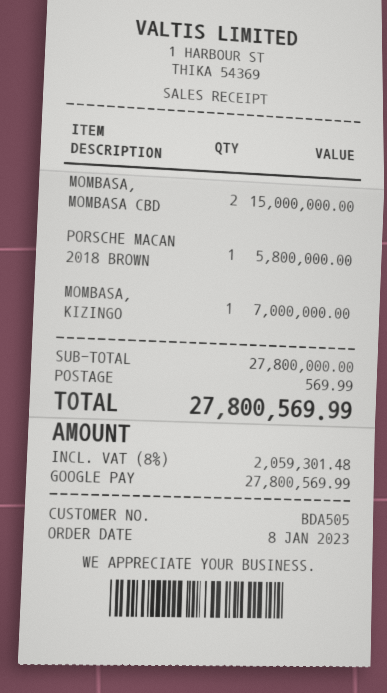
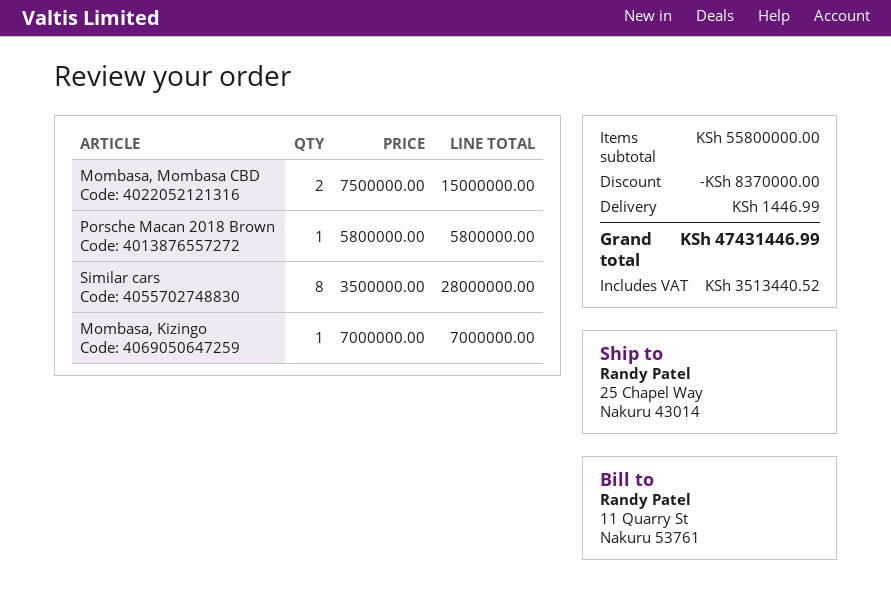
Similar cars: none -> 8 for 28000000.00
subtotal: 27800000.00 -> 55800000.00
discount: none -> 8370000.00
shipping: 569.99 -> 1446.99
tax: 2059301.48 -> 3513440.52
total: 27800569.99 -> 47431446.99

